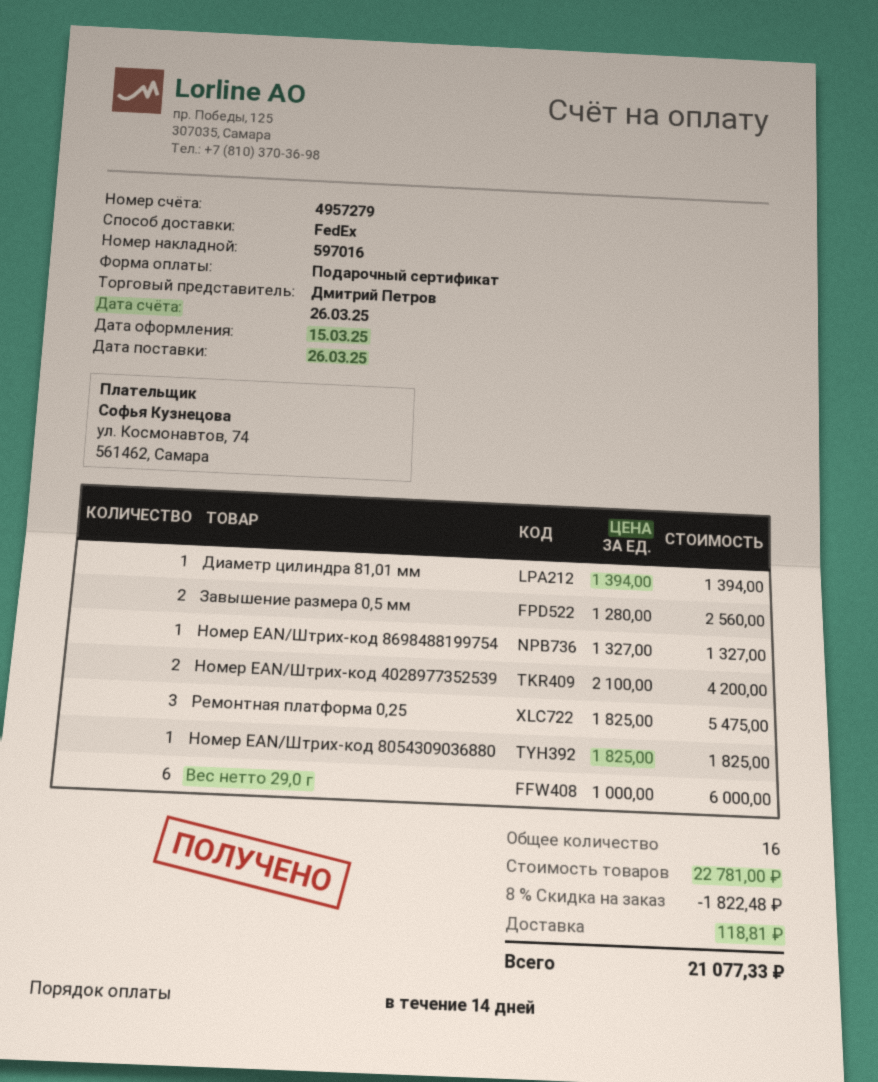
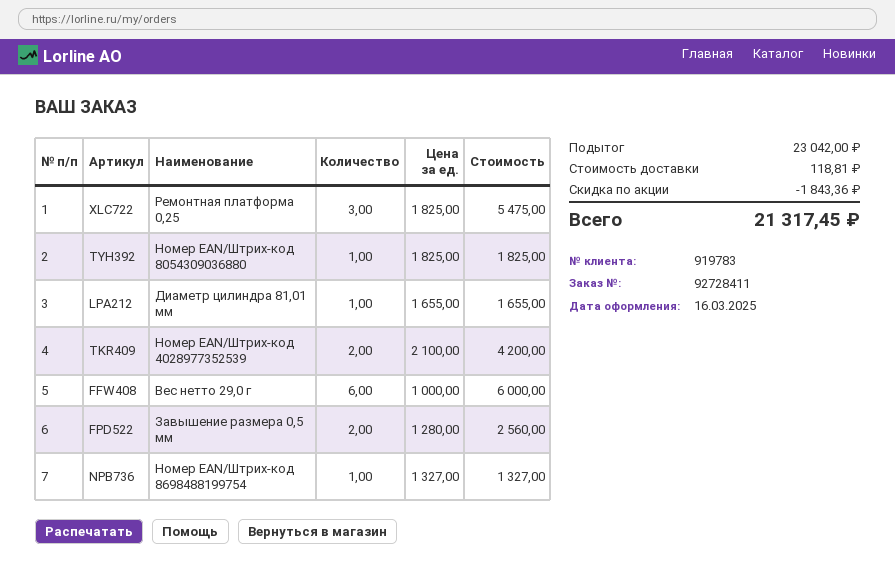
order date: 2025-03-15 -> 2025-03-16
Диаметр цилиндра 81,01 мм: 1 x 1394.00 = 1394.00 -> 1 x 1655.00 = 1655.00
subtotal: 22781.00 -> 23042.00
discount: 1822.48 -> 1843.36
total: 21077.33 -> 21317.45

